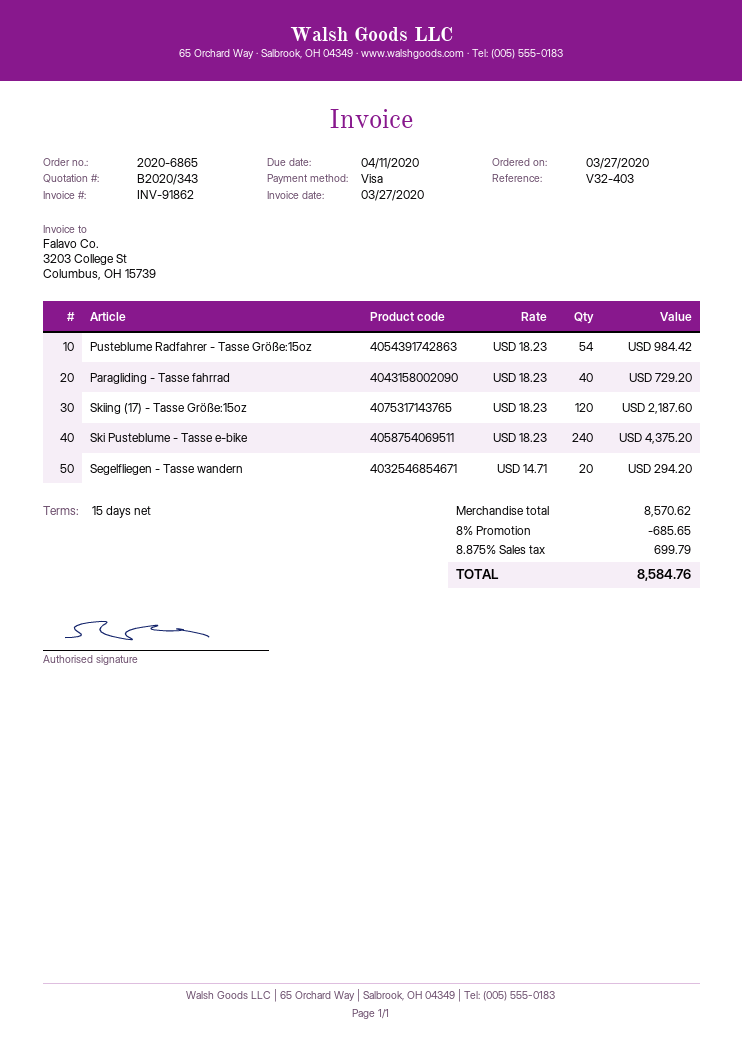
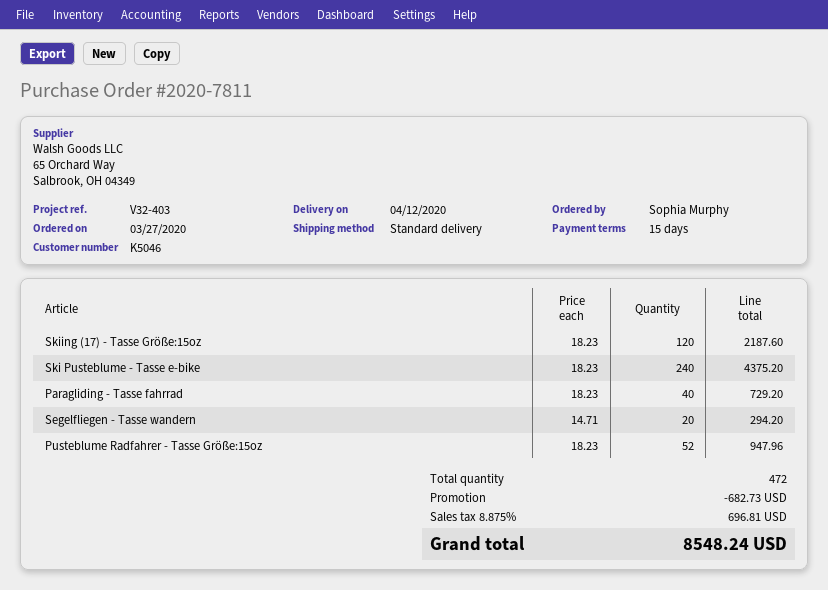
order number: 2020-6865 -> 2020-7811
Pusteblume Radfahrer - Tasse Größe:15oz: 54 x 18.23 = 984.42 -> 52 x 18.23 = 947.96
discount: 685.65 -> 682.73
tax: 8.875% = 699.79 -> 8.875% = 696.81
total: 8584.76 -> 8548.24

